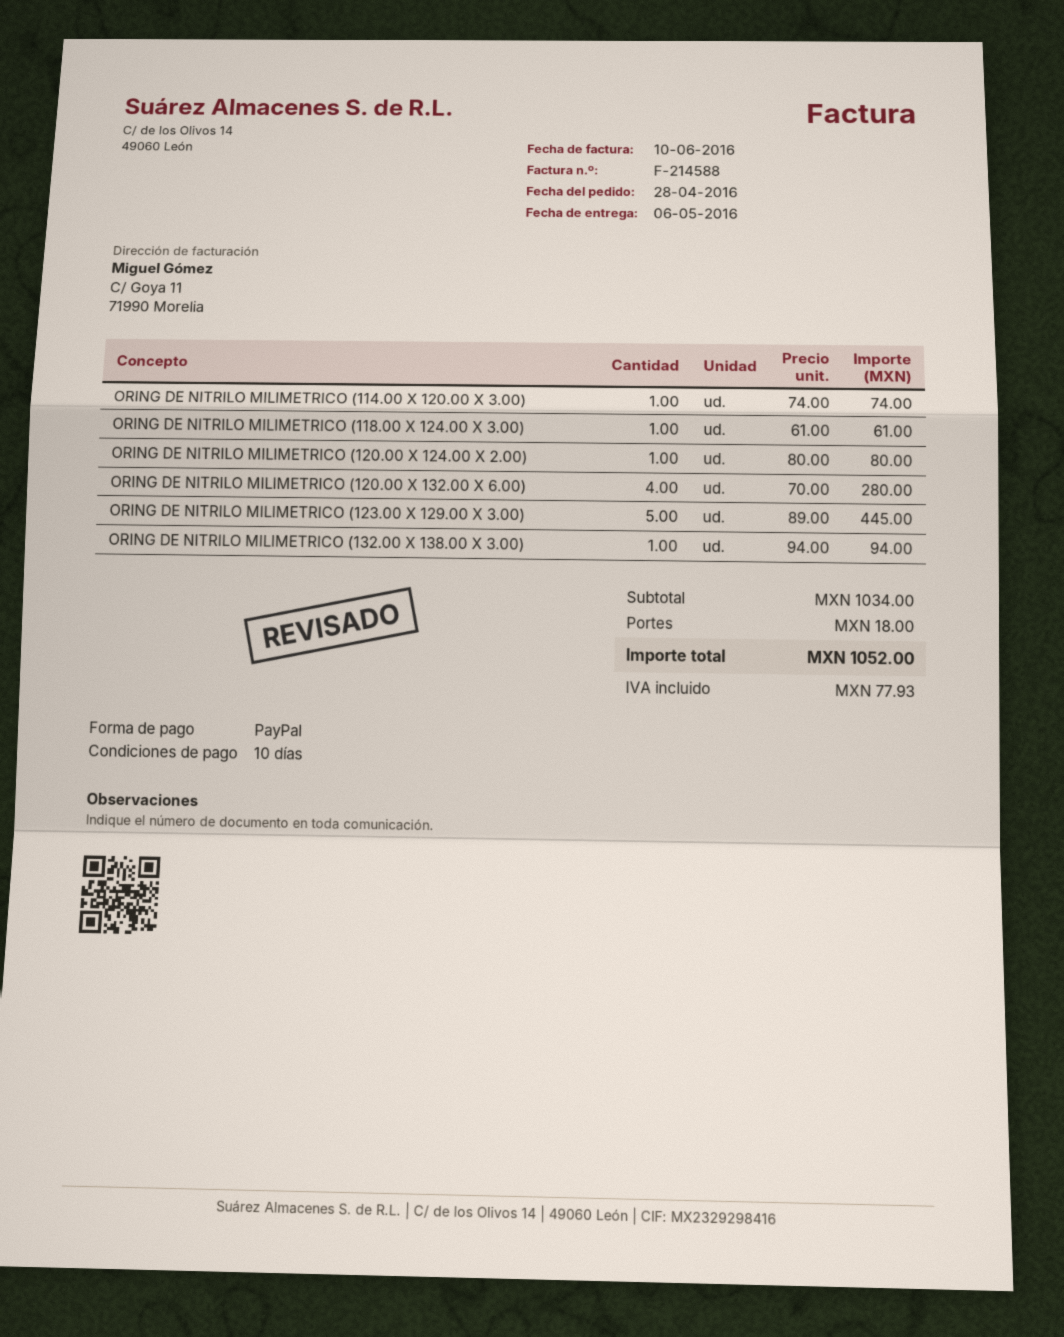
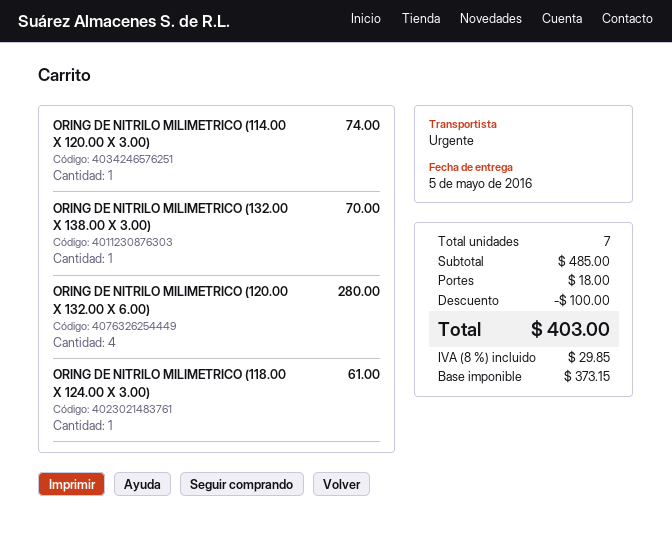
delivery date: 2016-05-06 -> 2016-05-05
ORING DE NITRILO MILIMETRICO (120.00 X 124.00 X 2.00): 1 for 80.00 -> none
ORING DE NITRILO MILIMETRICO (123.00 X 129.00 X 3.00): 5 for 445.00 -> none
ORING DE NITRILO MILIMETRICO (132.00 X 138.00 X 3.00): 1 for 94.00 -> 1 for 70.00
subtotal: 1034.00 -> 485.00
discount: none -> 100.00
tax: 77.93 -> 29.85
total: 1052.00 -> 403.00

